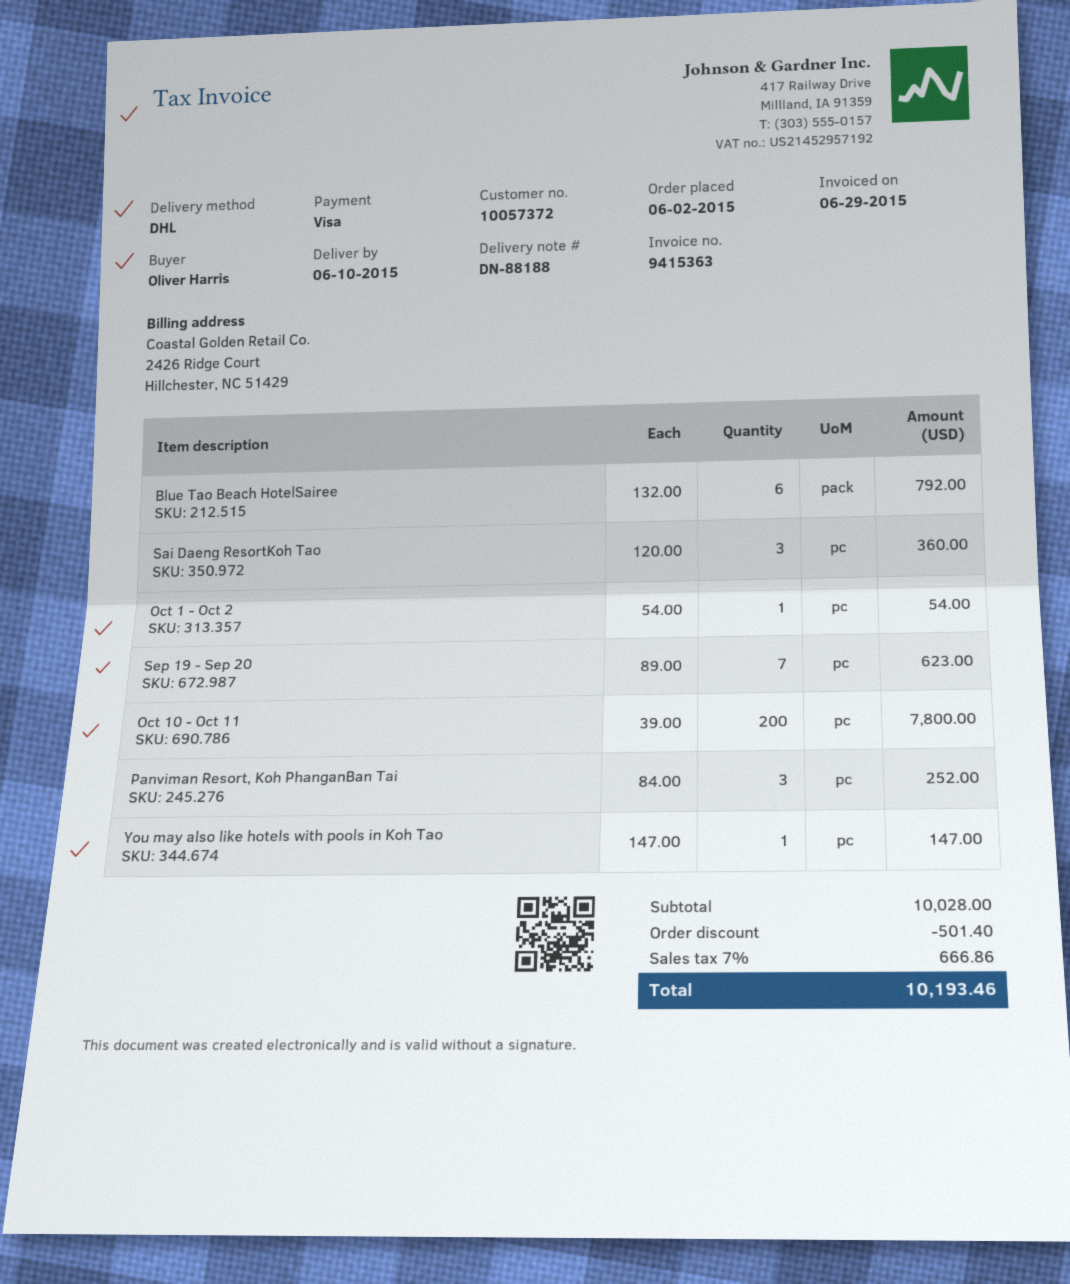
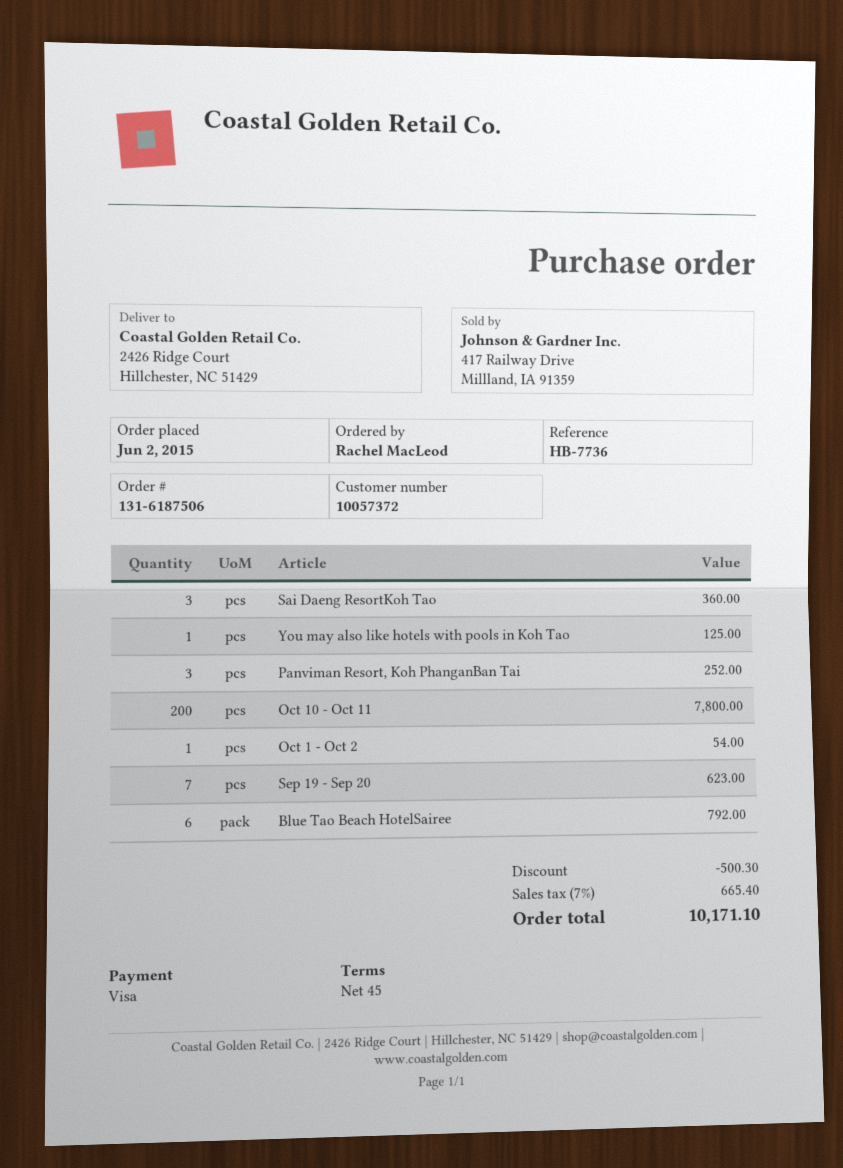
ordered by: Oliver Harris -> Rachel MacLeod
You may also like hotels with pools in Koh Tao: 1 for 147.00 -> 1 for 125.00
discount: 501.40 -> 500.30
tax: 7% = 666.86 -> 7% = 665.40
total: 10193.46 -> 10171.10

